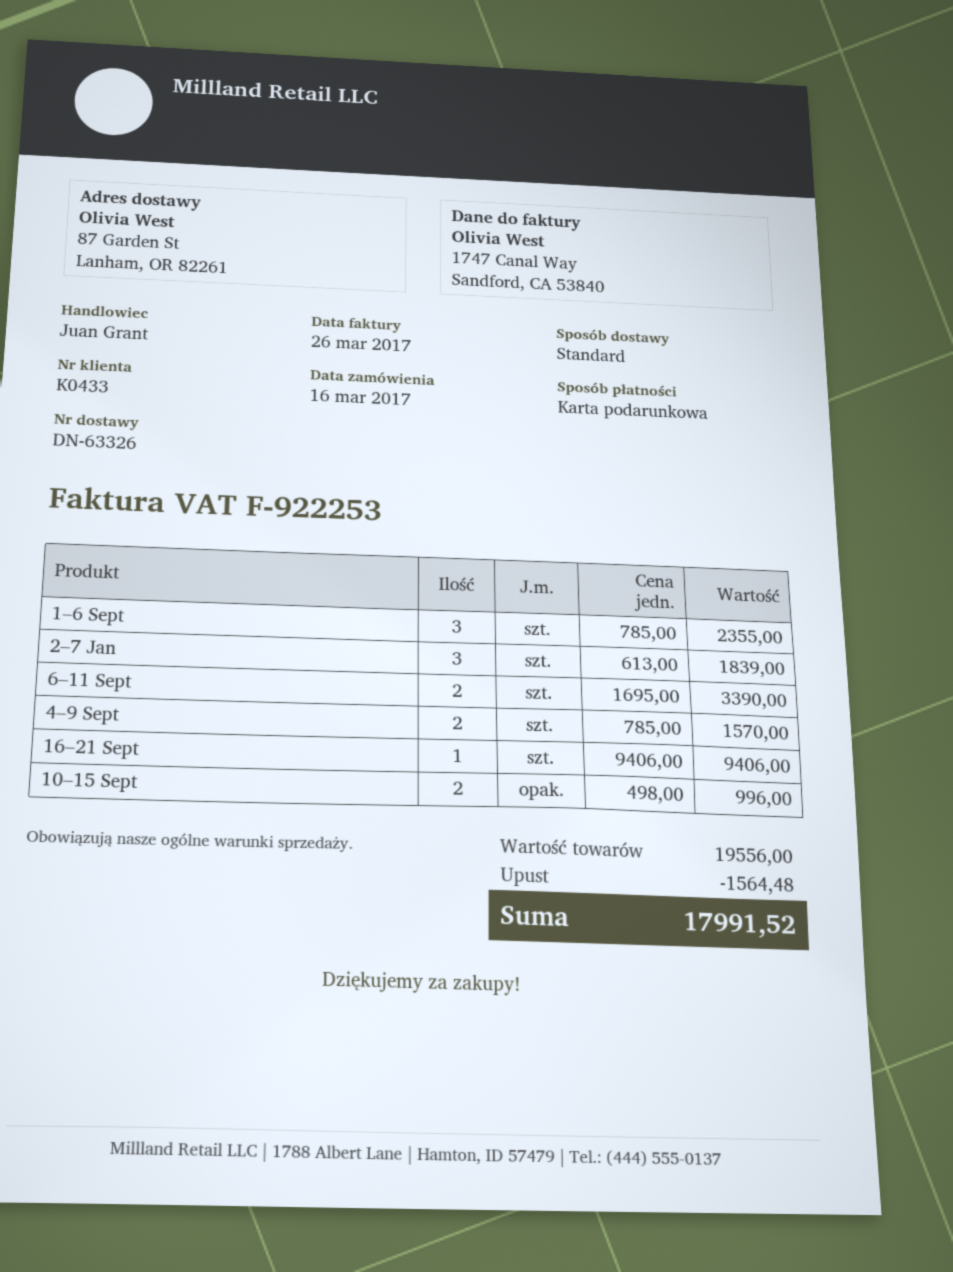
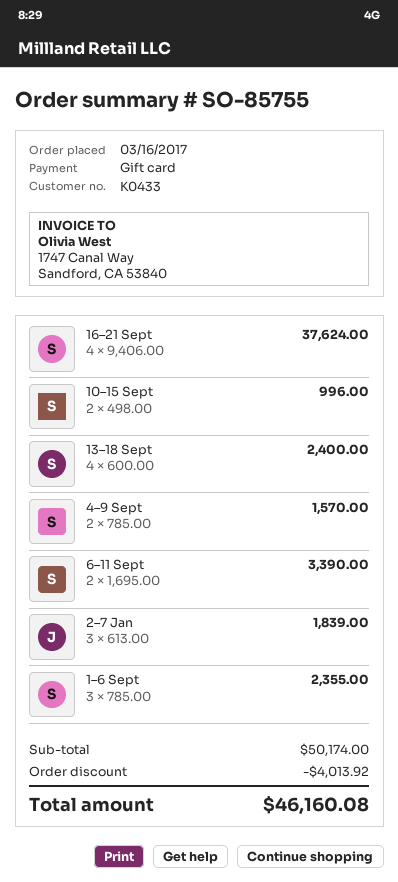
16–21 Sept: 1 x 9406.00 = 9406.00 -> 4 x 9406.00 = 37624.00
13–18 Sept: none -> 4 x 600.00 = 2400.00
subtotal: 19556.00 -> 50174.00
discount: 1564.48 -> 4013.92
total: 17991.52 -> 46160.08

